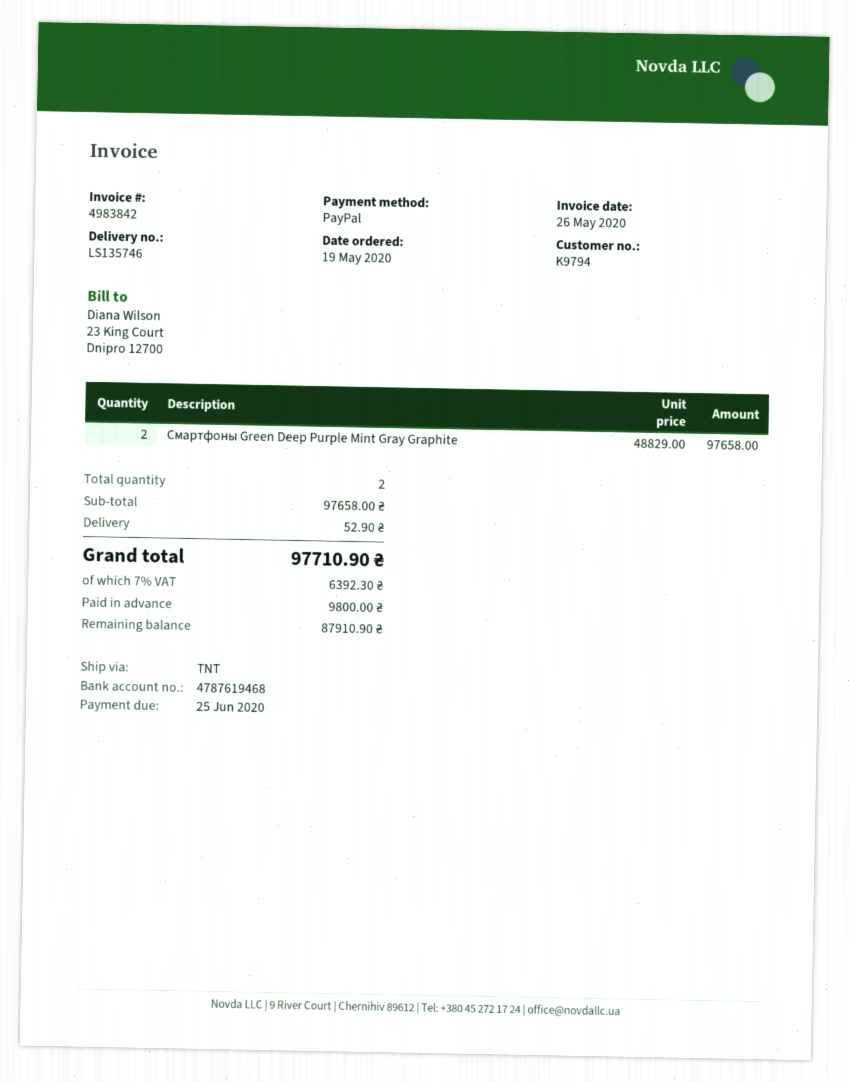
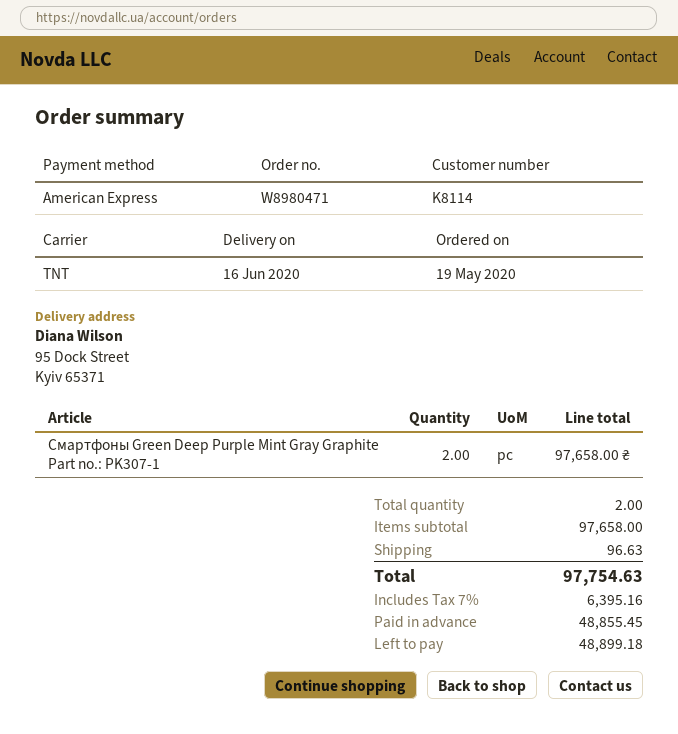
customer number: K9794 -> K8114
payment method: PayPal -> American Express
shipping: 52.90 -> 96.63
tax: 7% = 6392.30 -> 7% = 6395.16
total: 97710.90 -> 97754.63
deposit: 9800.00 -> 48855.45
balance: 87910.90 -> 48899.18

